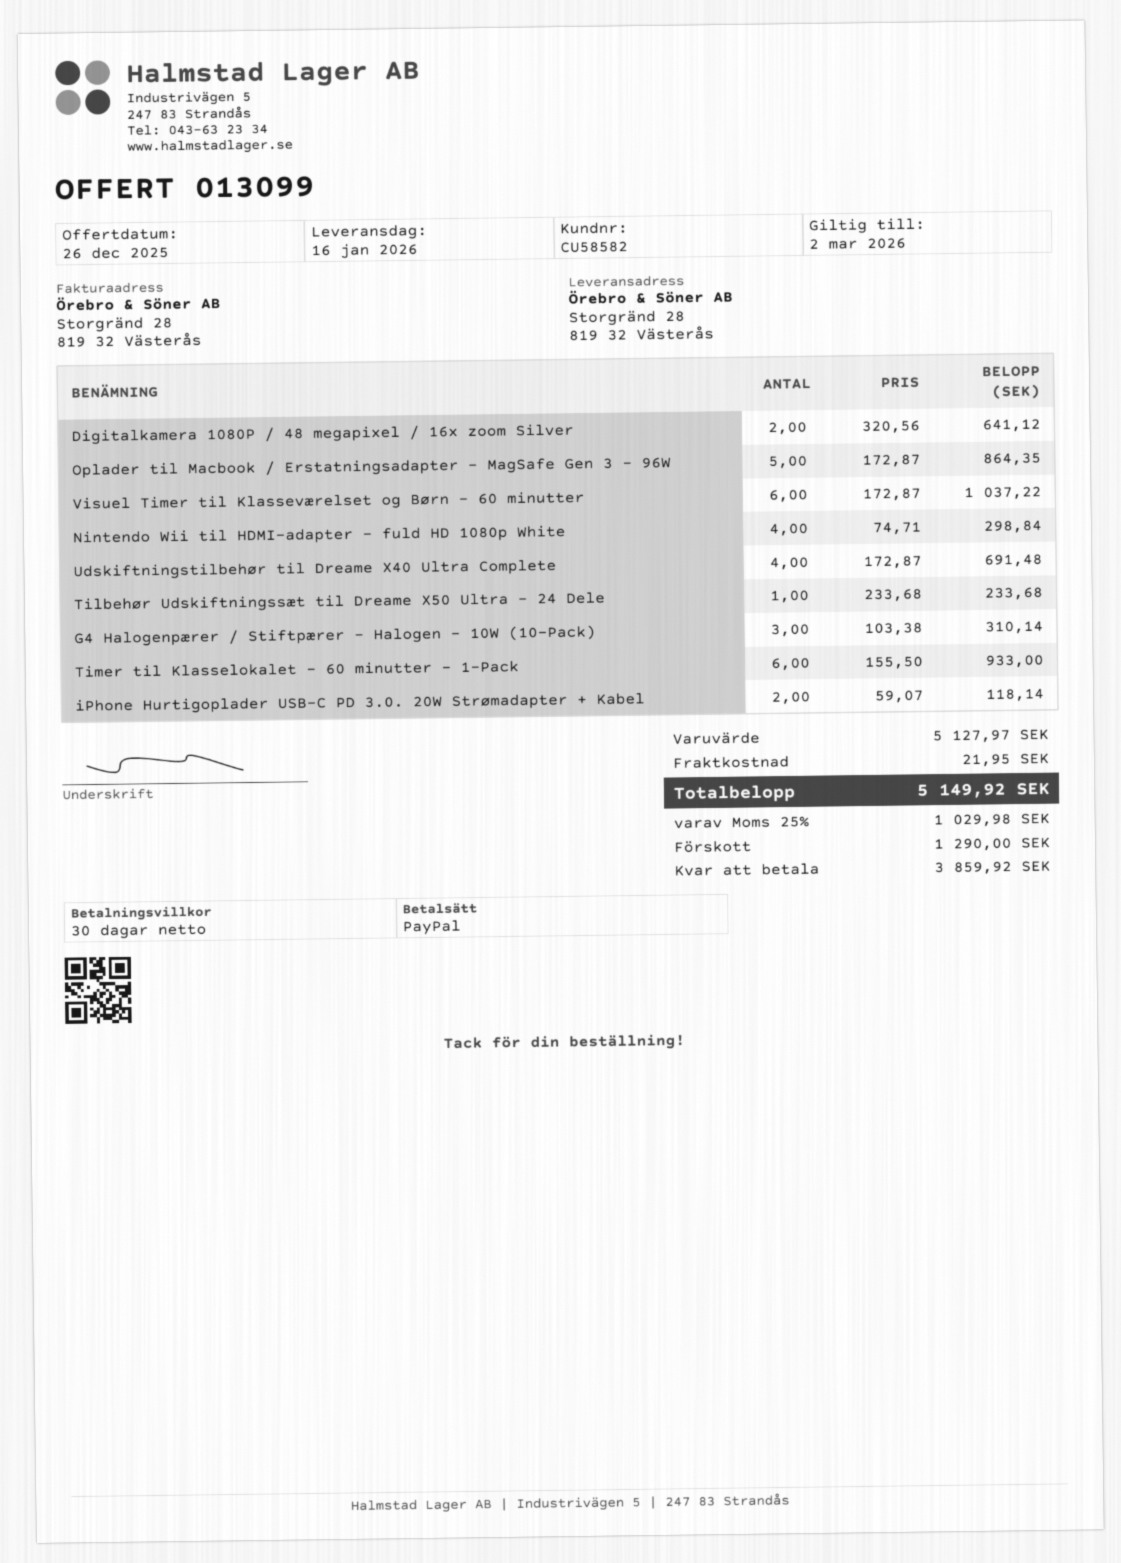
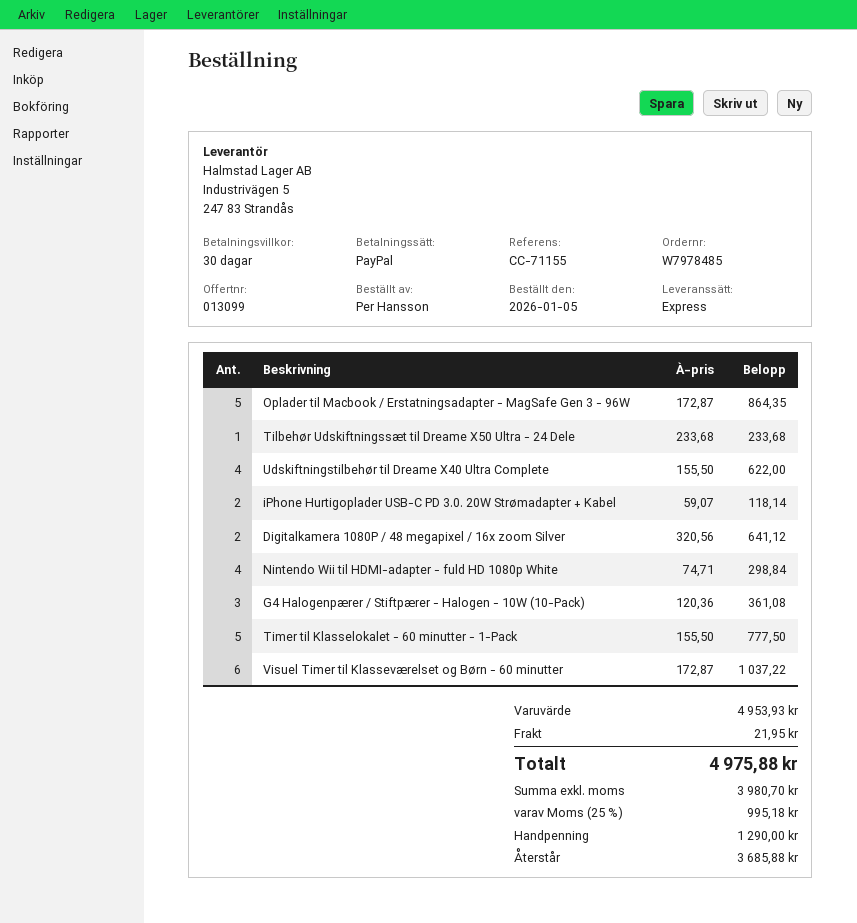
Udskiftningstilbehør til Dreame X40 Ultra Complete: 4 x 172.87 = 691.48 -> 4 x 155.50 = 622.00
G4 Halogenpærer / Stiftpærer - Halogen - 10W (10-Pack): 3 x 103.38 = 310.14 -> 3 x 120.36 = 361.08
Timer til Klasselokalet - 60 minutter - 1-Pack: 6 x 155.50 = 933.00 -> 5 x 155.50 = 777.50
subtotal: 5127.97 -> 4953.93
tax: 25% = 1029.98 -> 25% = 995.18
total: 5149.92 -> 4975.88
balance: 3859.92 -> 3685.88

